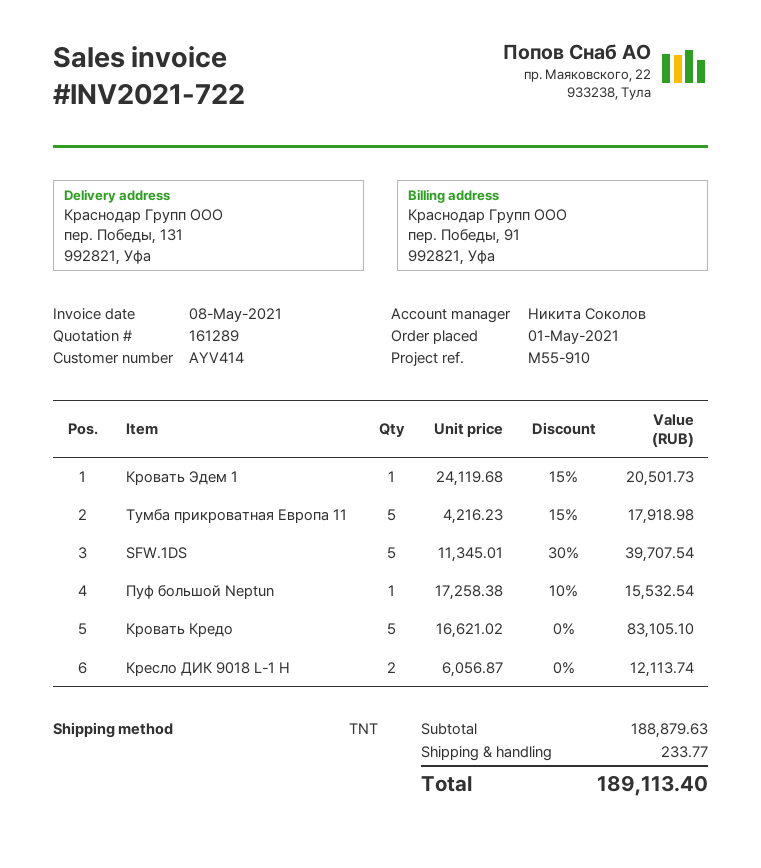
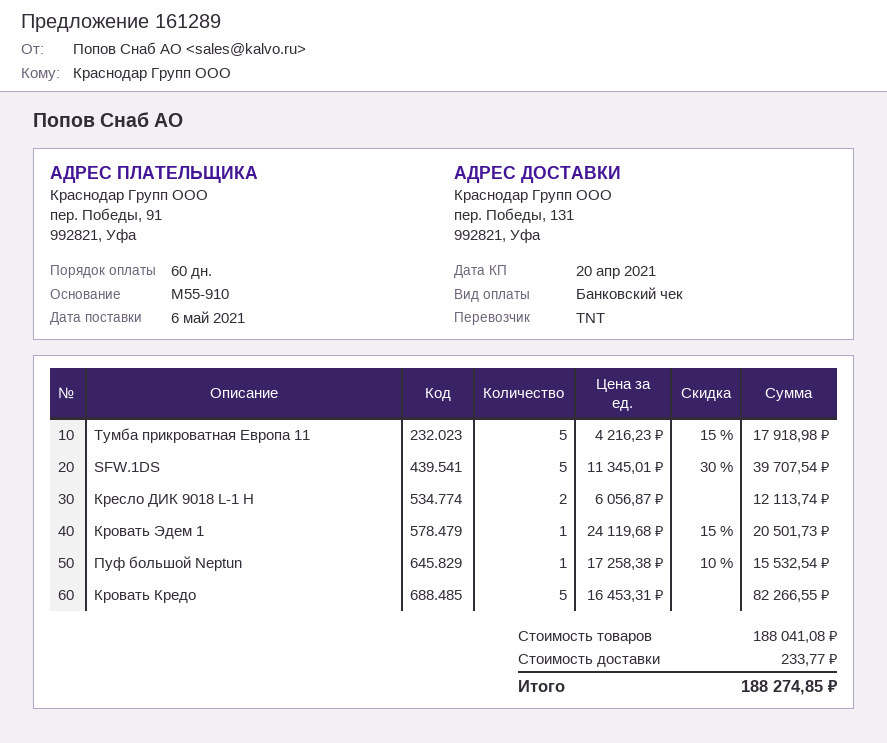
Кровать Кредо: 5 x 16621.02 = 83105.10 -> 5 x 16453.31 = 82266.55
subtotal: 188879.63 -> 188041.08
total: 189113.40 -> 188274.85

